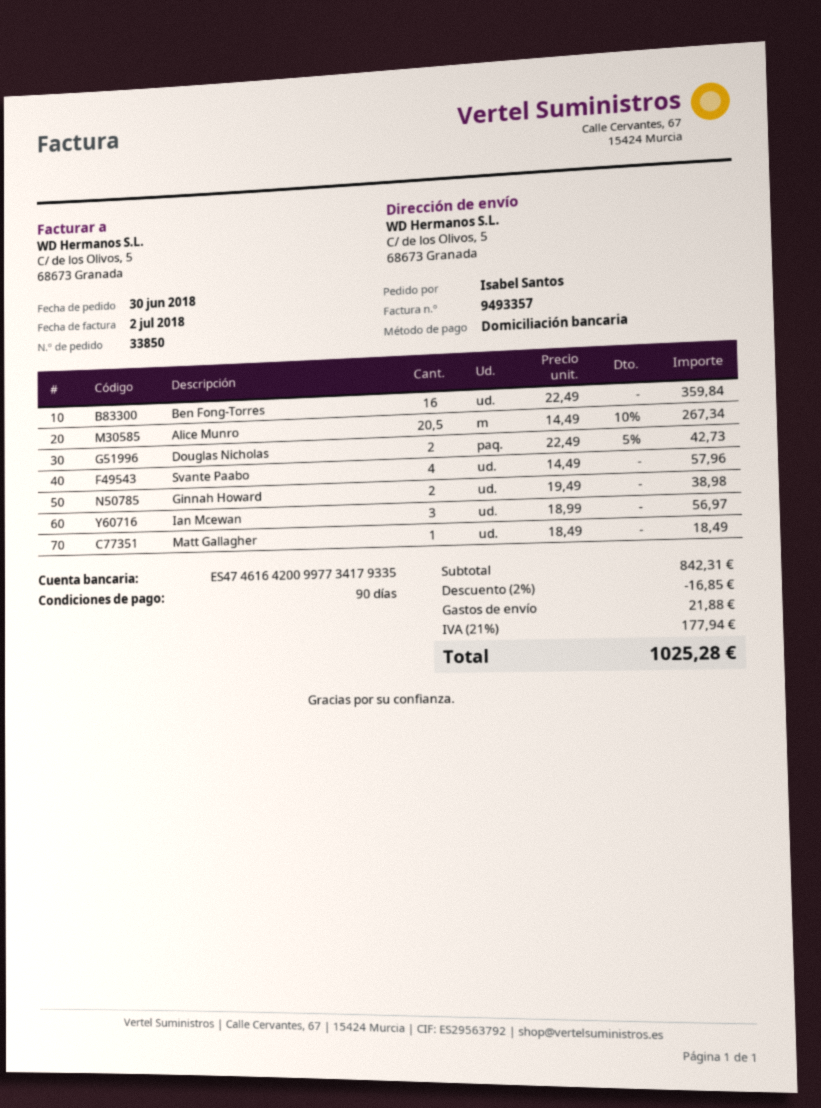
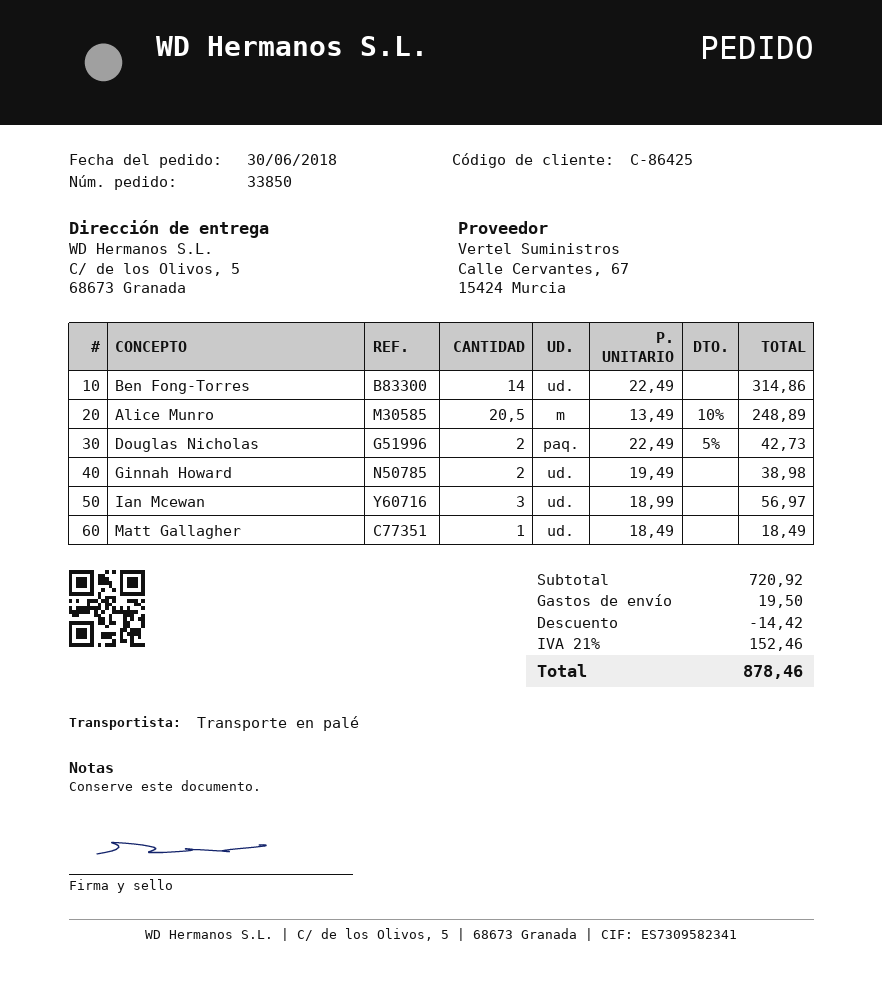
Ben Fong-Torres: 16 x 22.49 = 359.84 -> 14 x 22.49 = 314.86
Alice Munro: 20.5 x 14.49 - 10% = 267.34 -> 20.5 x 13.49 - 10% = 248.89
Svante Paabo: 4 x 14.49 = 57.96 -> none
subtotal: 842.31 -> 720.92
discount: 16.85 -> 14.42
shipping: 21.88 -> 19.50
tax: 21% = 177.94 -> 21% = 152.46
total: 1025.28 -> 878.46

